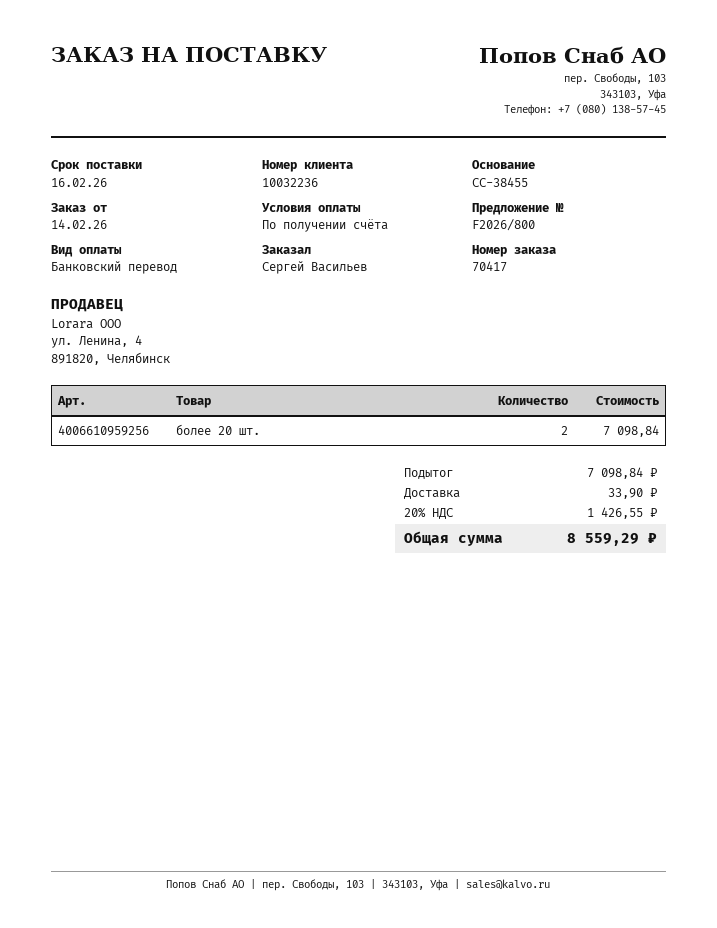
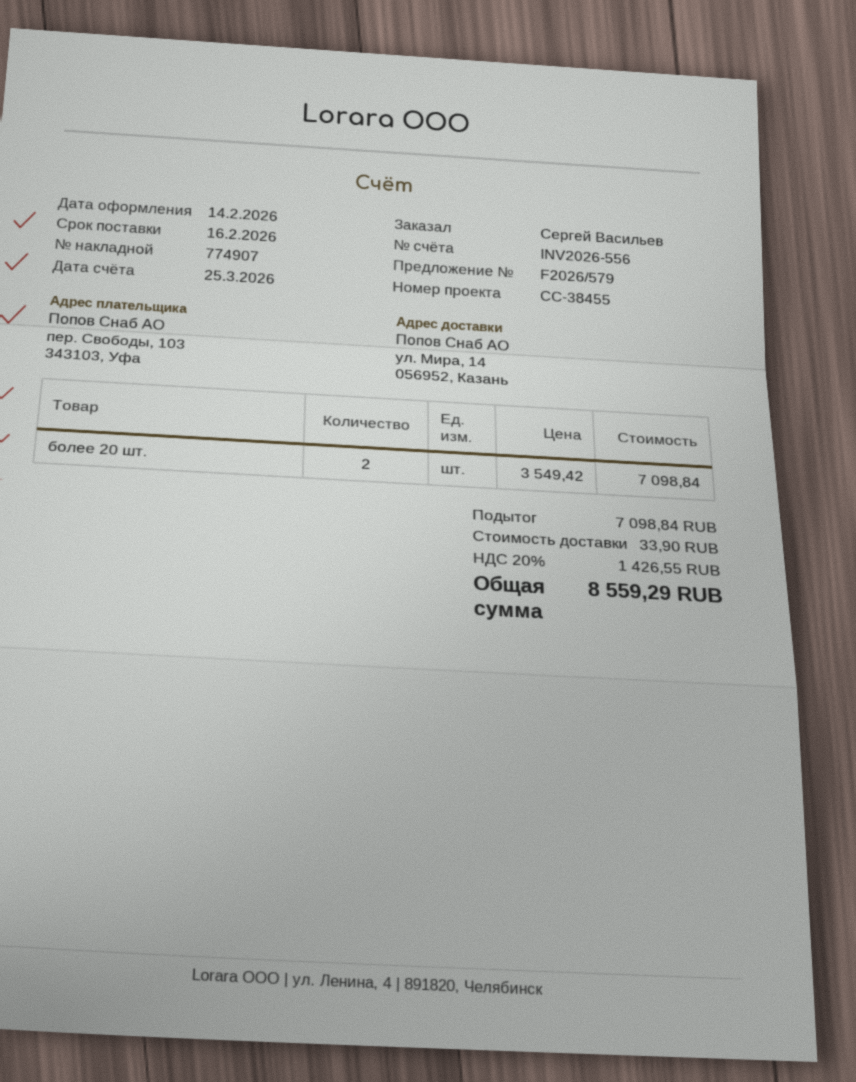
quote number: F2026/800 -> F2026/579

